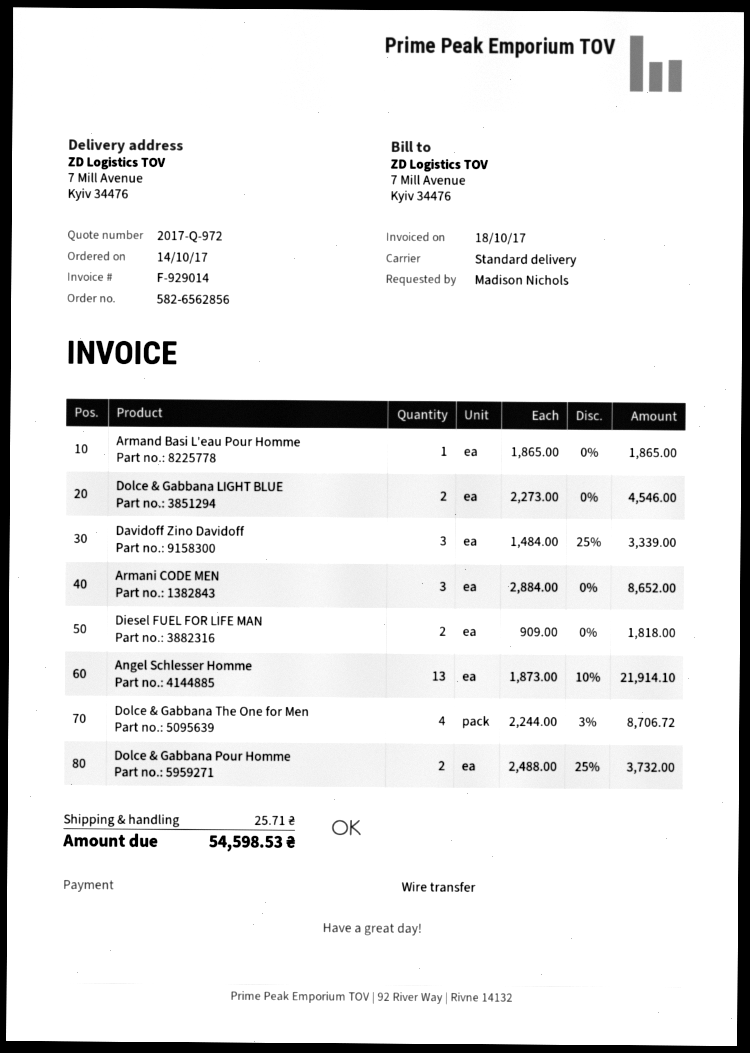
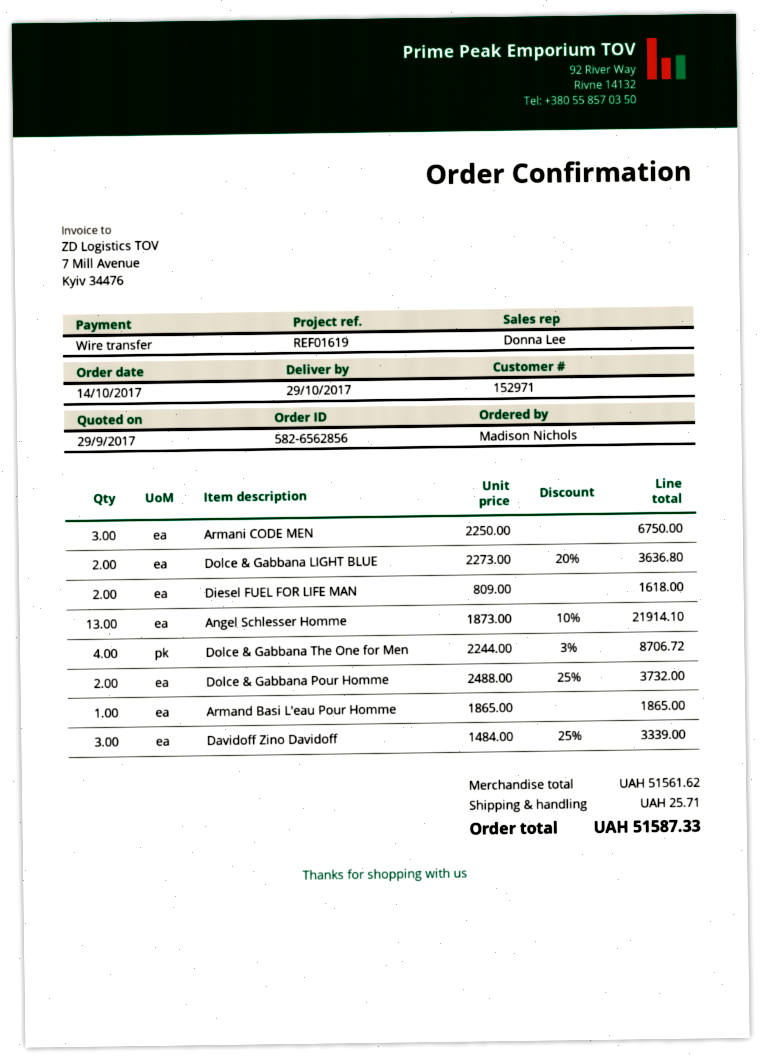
Dolce & Gabbana LIGHT BLUE: 2 x 2273.00 = 4546.00 -> 2 x 2273.00 - 20% = 3636.80
Armani CODE MEN: 3 x 2884.00 = 8652.00 -> 3 x 2250.00 = 6750.00
Diesel FUEL FOR LIFE MAN: 2 x 909.00 = 1818.00 -> 2 x 809.00 = 1618.00
total: 54598.53 -> 51587.33

